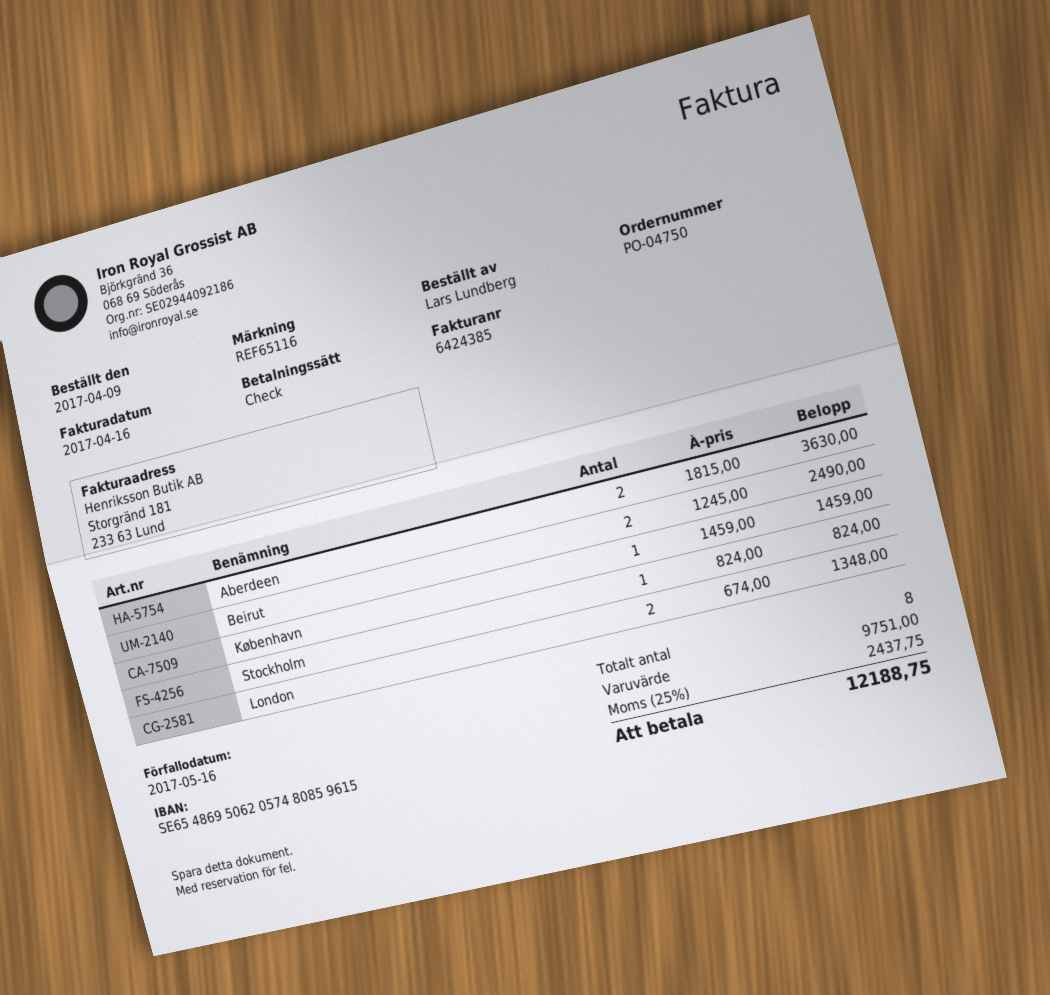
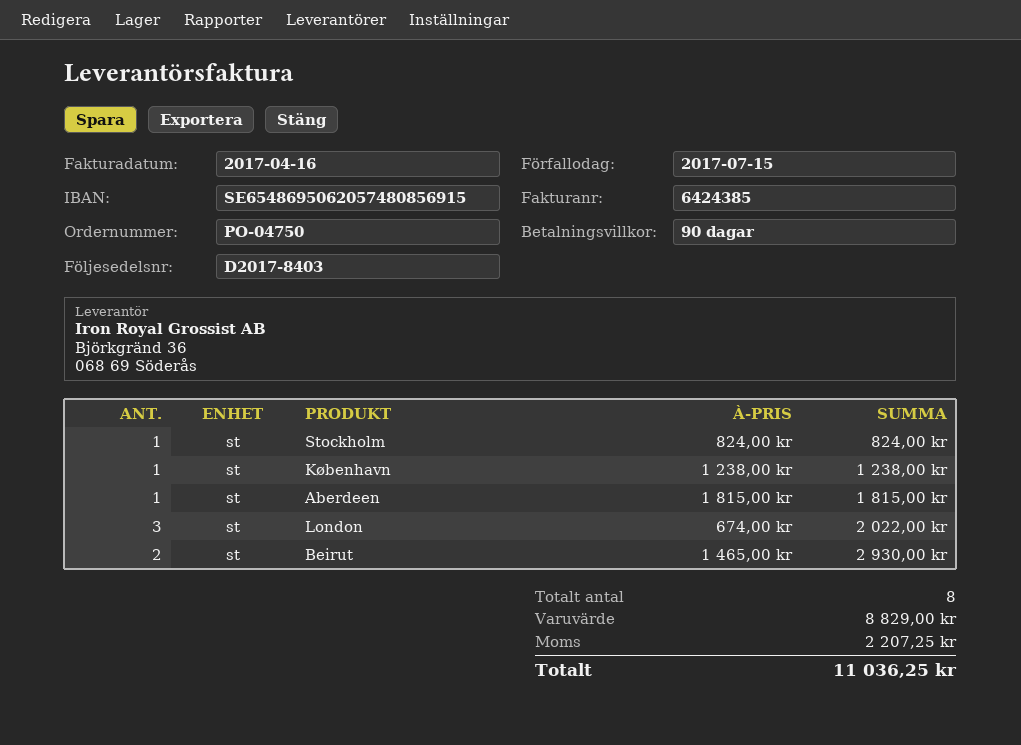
due date: 2017-05-16 -> 2017-07-15
bank account: SE6548695062057480859615 -> SE6548695062057480856915
Aberdeen: 2 x 1815.00 = 3630.00 -> 1 x 1815.00 = 1815.00
Beirut: 2 x 1245.00 = 2490.00 -> 2 x 1465.00 = 2930.00
København: 1 x 1459.00 = 1459.00 -> 1 x 1238.00 = 1238.00
London: 2 x 674.00 = 1348.00 -> 3 x 674.00 = 2022.00
subtotal: 9751.00 -> 8829.00
tax: 2437.75 -> 2207.25
total: 12188.75 -> 11036.25

